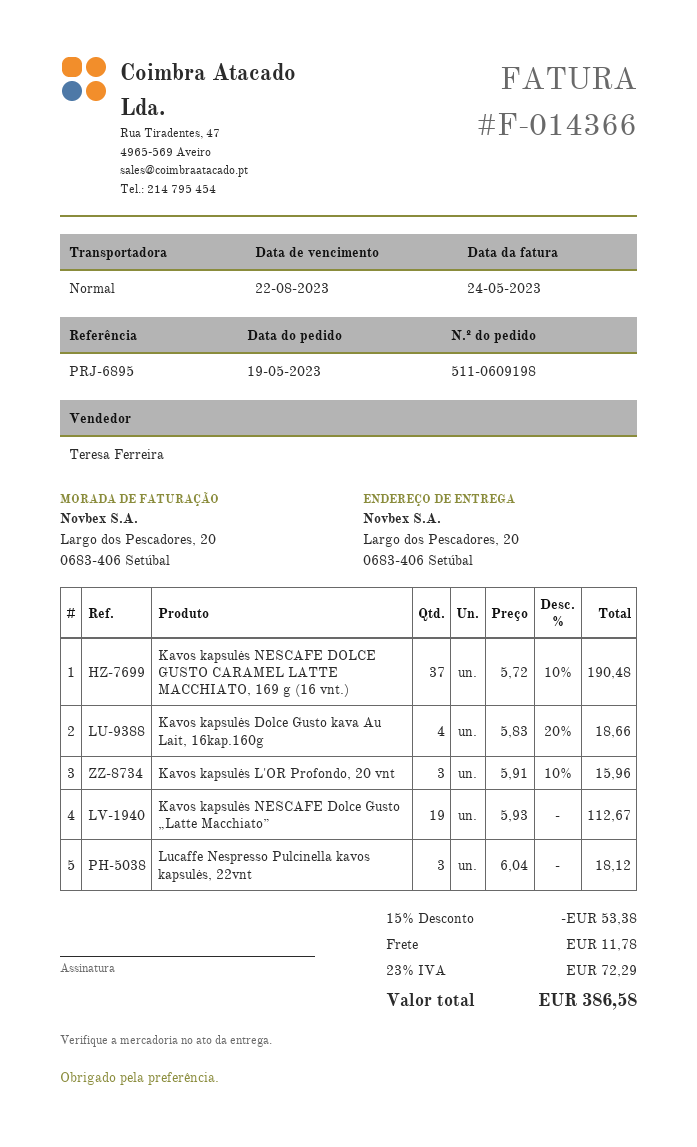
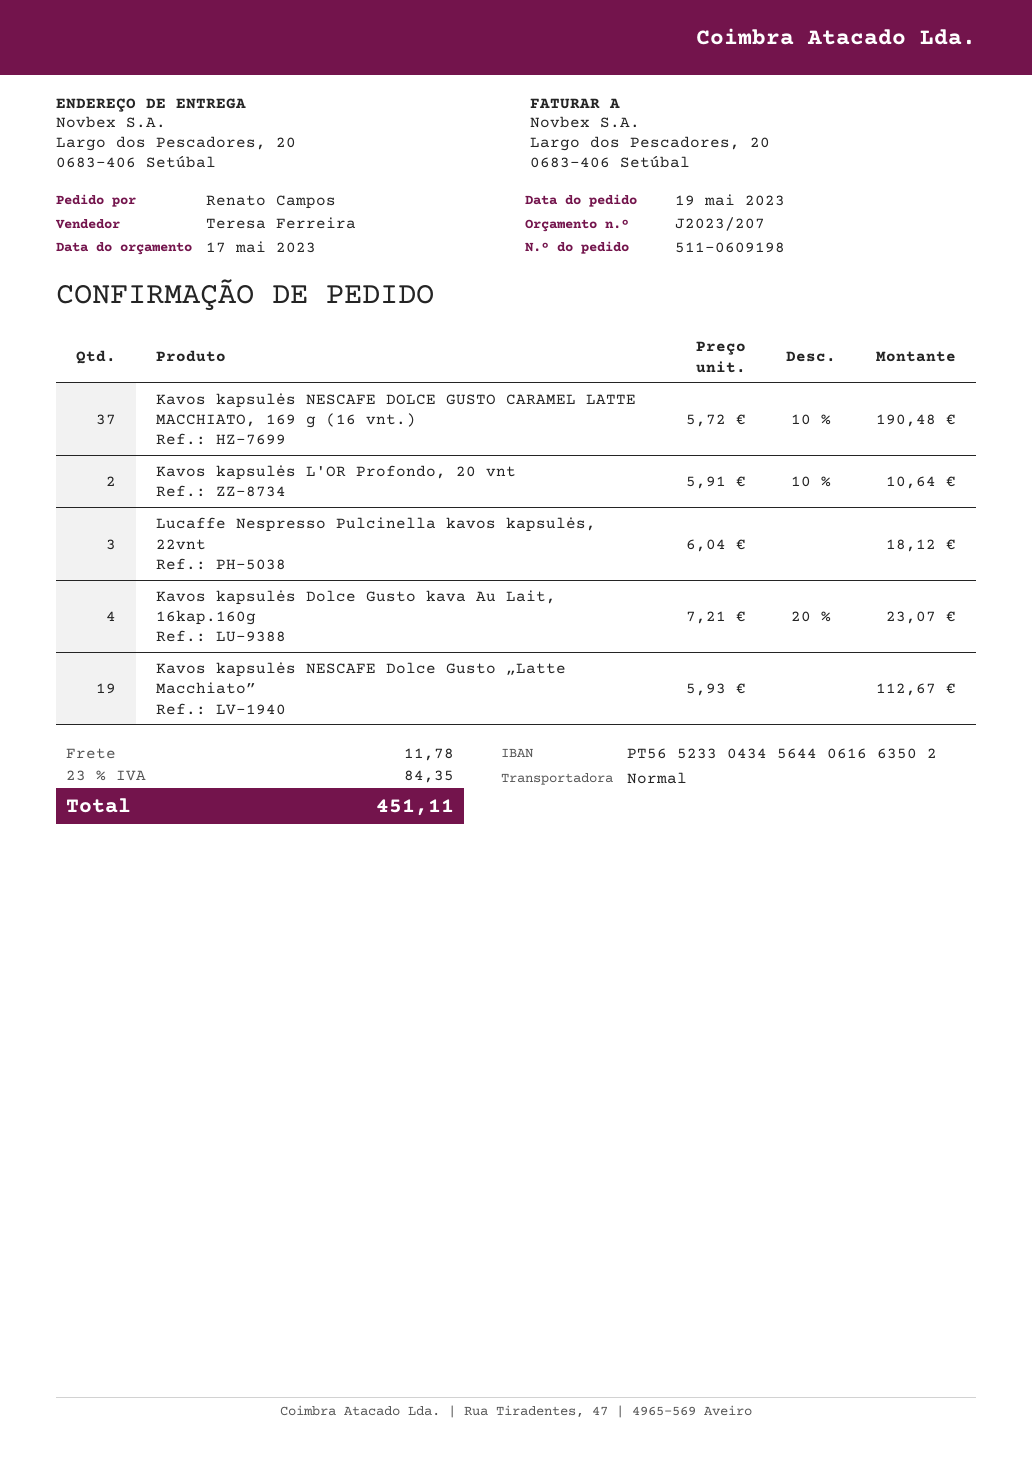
Kavos kapsulės Dolce Gusto kava Au Lait, 16kap.160g: 4 x 5.83 - 20% = 18.66 -> 4 x 7.21 - 20% = 23.07
Kavos kapsulės L'OR Profondo, 20 vnt: 3 x 5.91 - 10% = 15.96 -> 2 x 5.91 - 10% = 10.64
discount: 15% = 53.38 -> none
tax: 23% = 72.29 -> 23% = 84.35
total: 386.58 -> 451.11

